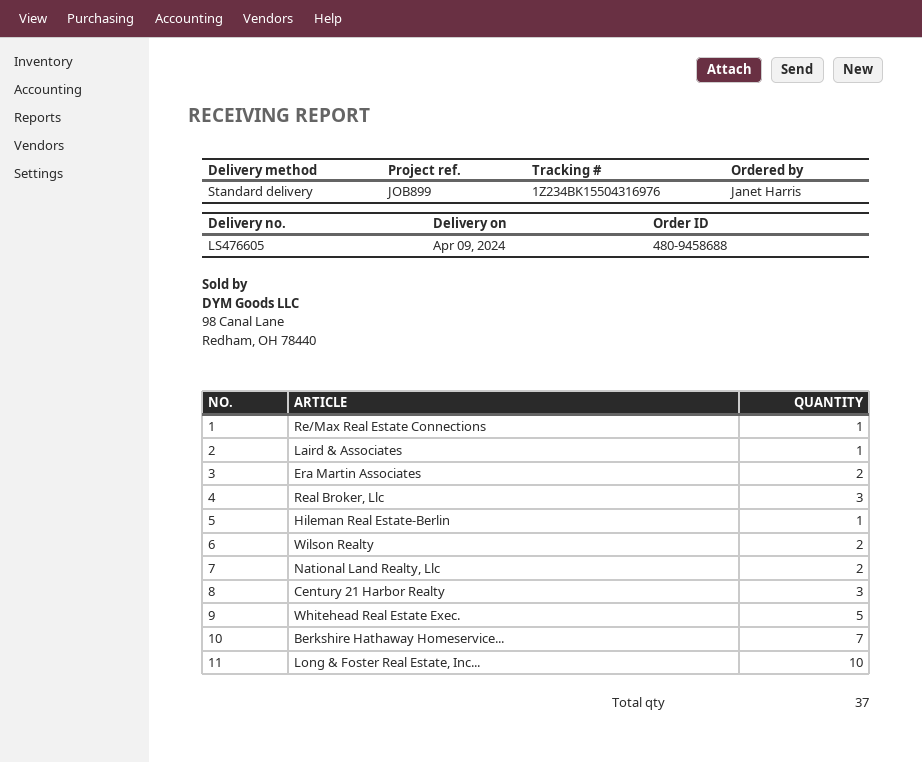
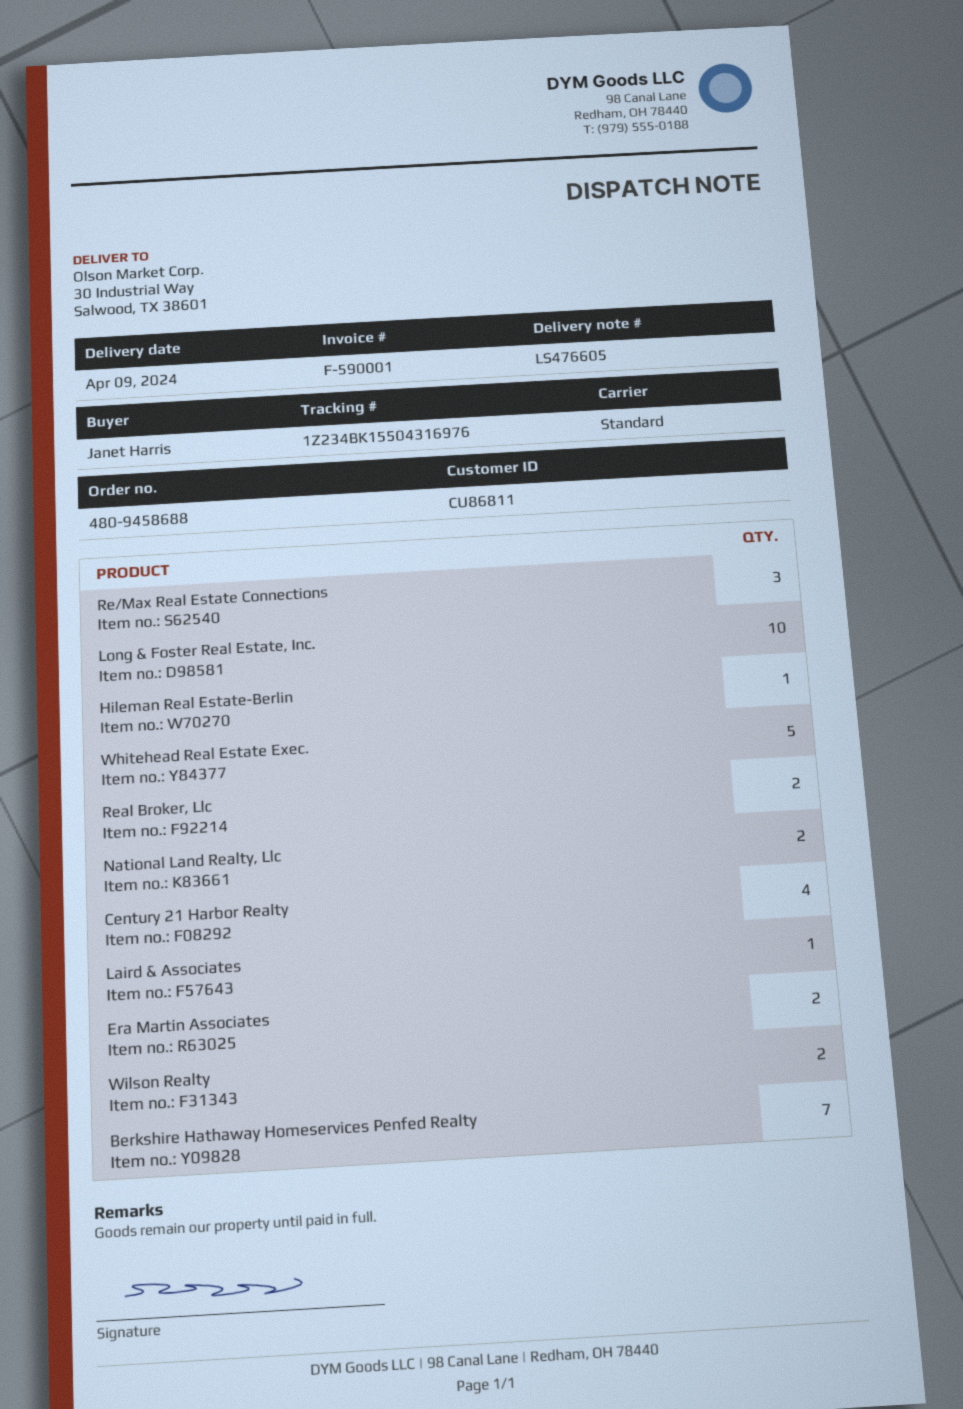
Re/Max Real Estate Connections: 1 -> 3
Real Broker, Llc: 3 -> 2
Century 21 Harbor Realty: 3 -> 4

